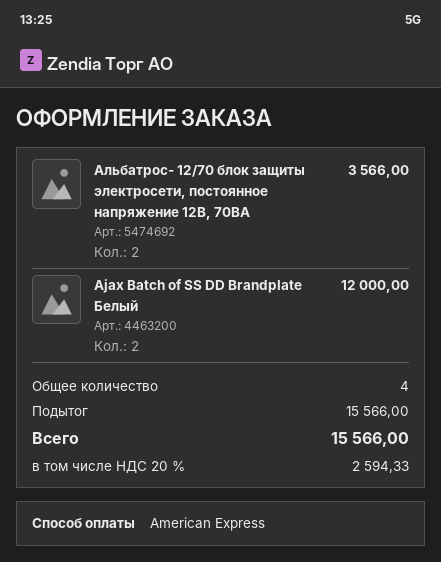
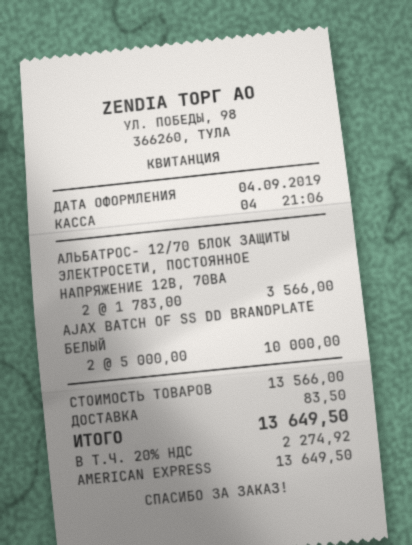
Ajax Batch of SS DD Brandplate Белый: 2 for 12000.00 -> 2 for 10000.00
subtotal: 15566.00 -> 13566.00
shipping: none -> 83.50
tax: 20% = 2594.33 -> 20% = 2274.92
total: 15566.00 -> 13649.50

